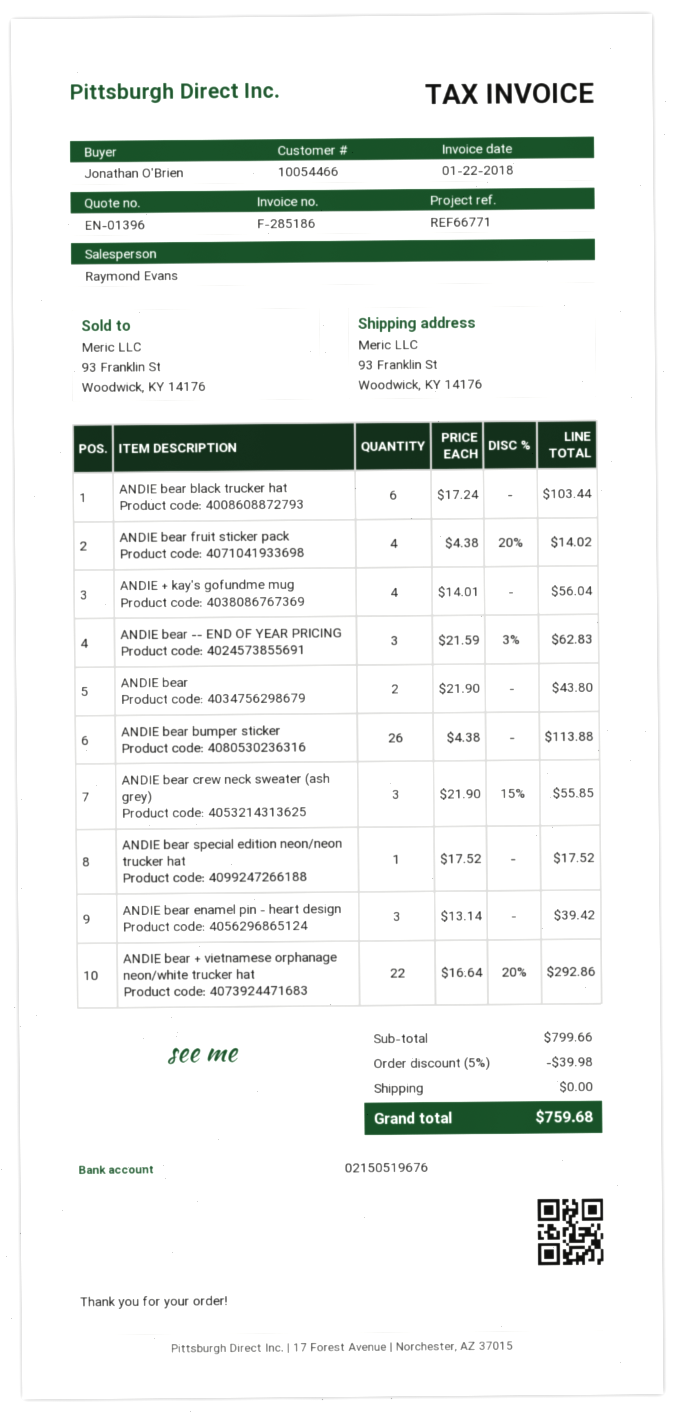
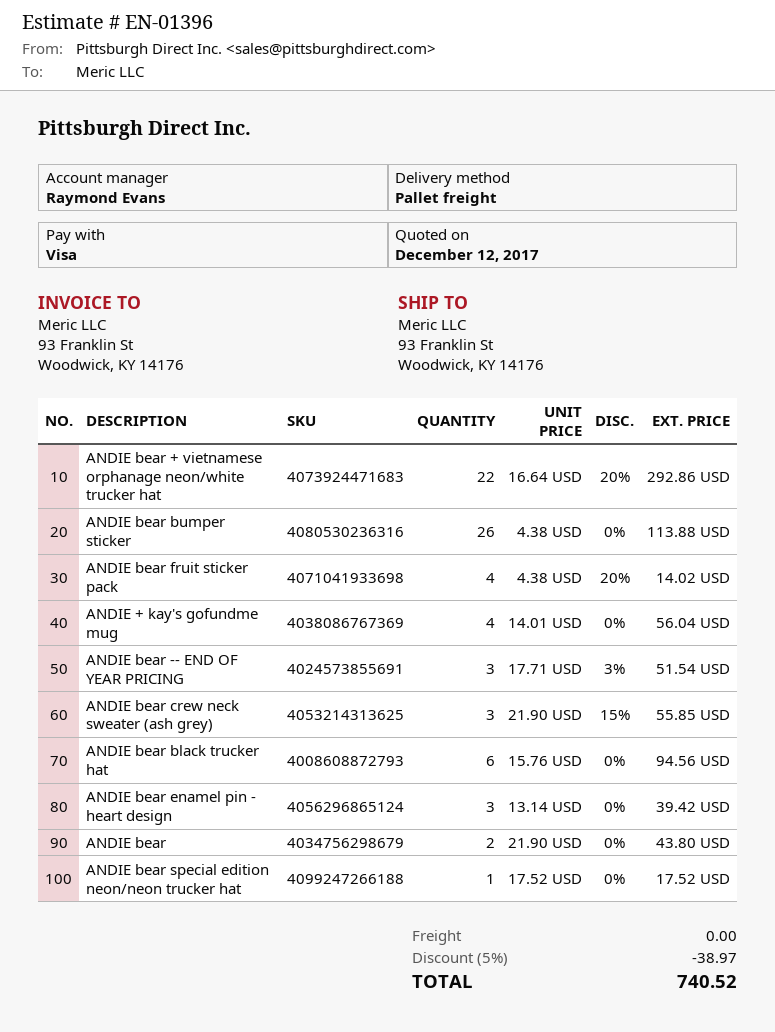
ANDIE bear black trucker hat: 6 x 17.24 = 103.44 -> 6 x 15.76 = 94.56
ANDIE bear -- END OF YEAR PRICING: 3 x 21.59 - 3% = 62.83 -> 3 x 17.71 - 3% = 51.54
discount: 5% = 39.98 -> 5% = 38.97
total: 759.68 -> 740.52

